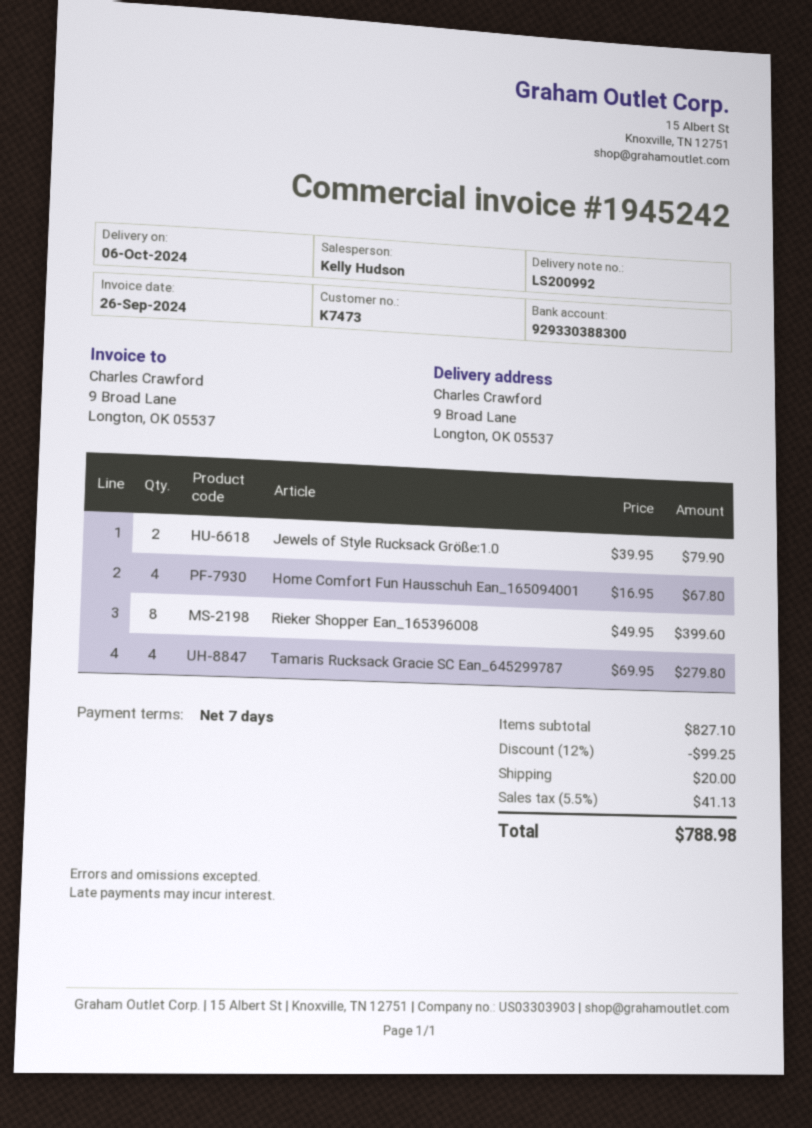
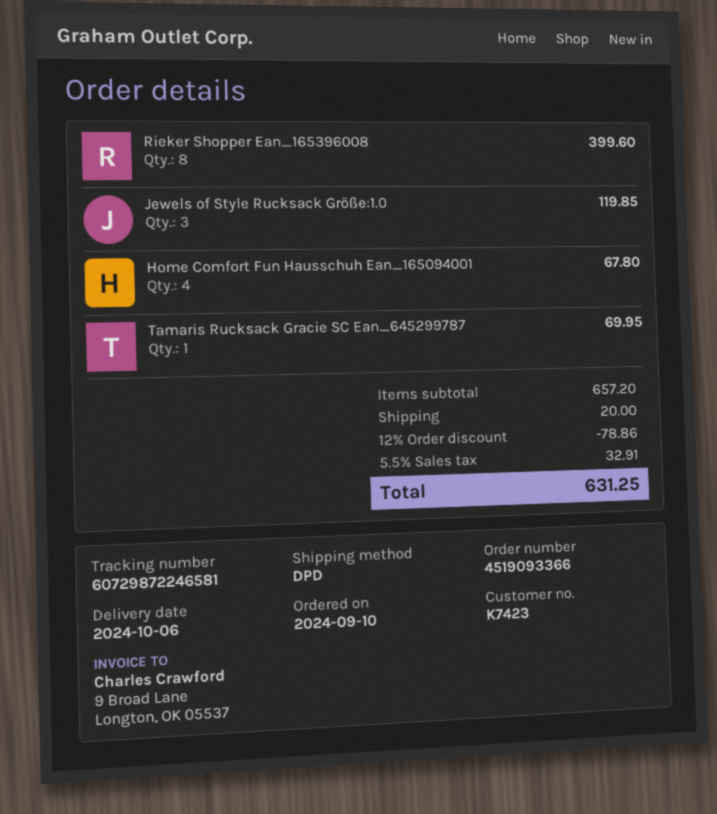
customer number: K7473 -> K7423
Jewels of Style Rucksack Größe:1.0: 2 for 79.90 -> 3 for 119.85
Tamaris Rucksack Gracie SC Ean_645299787: 4 for 279.80 -> 1 for 69.95
subtotal: 827.10 -> 657.20
discount: 12% = 99.25 -> 12% = 78.86
tax: 5.5% = 41.13 -> 5.5% = 32.91
total: 788.98 -> 631.25

